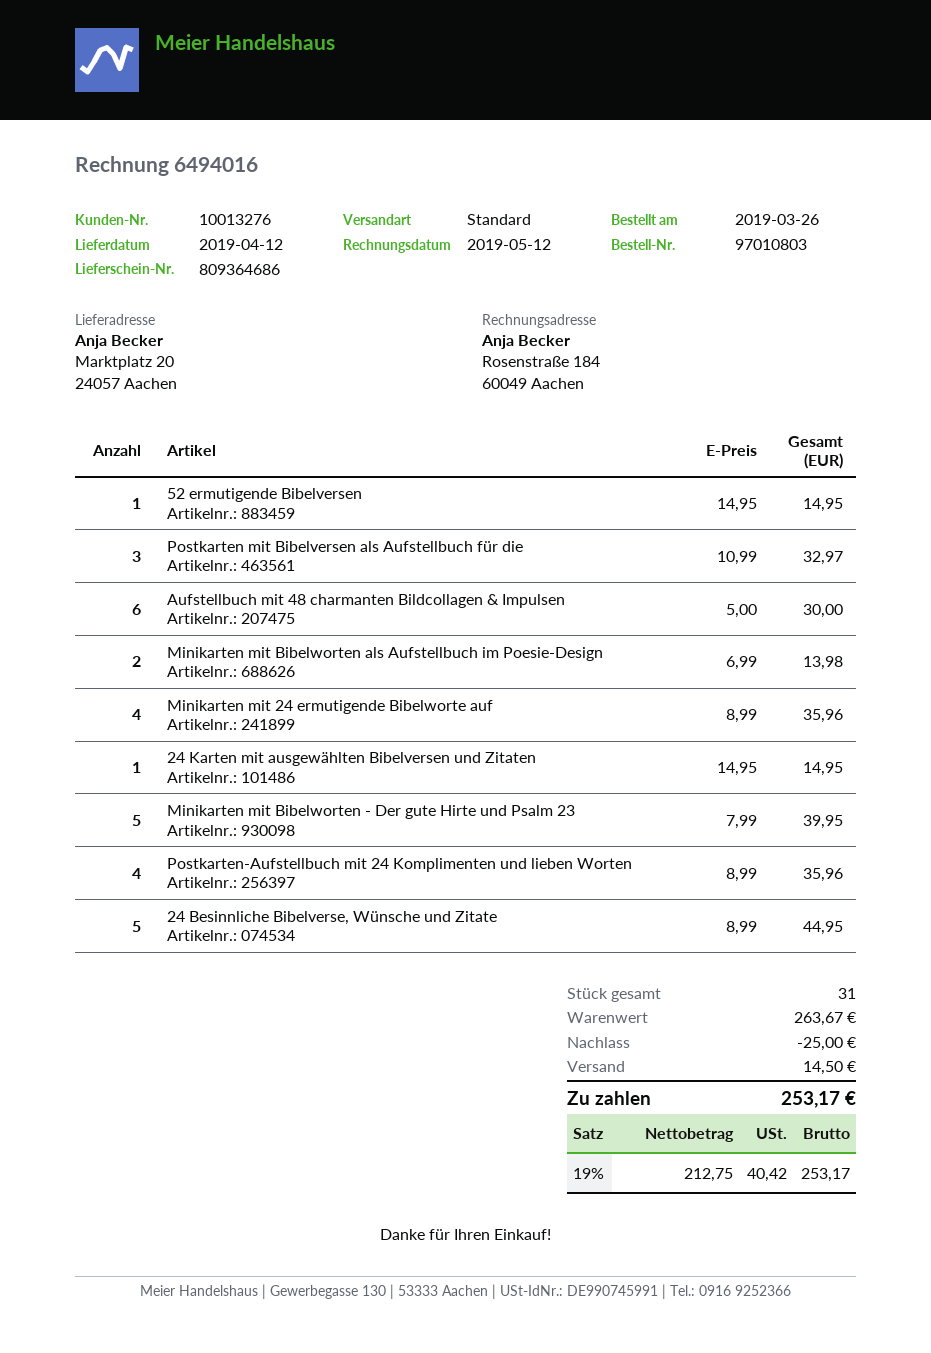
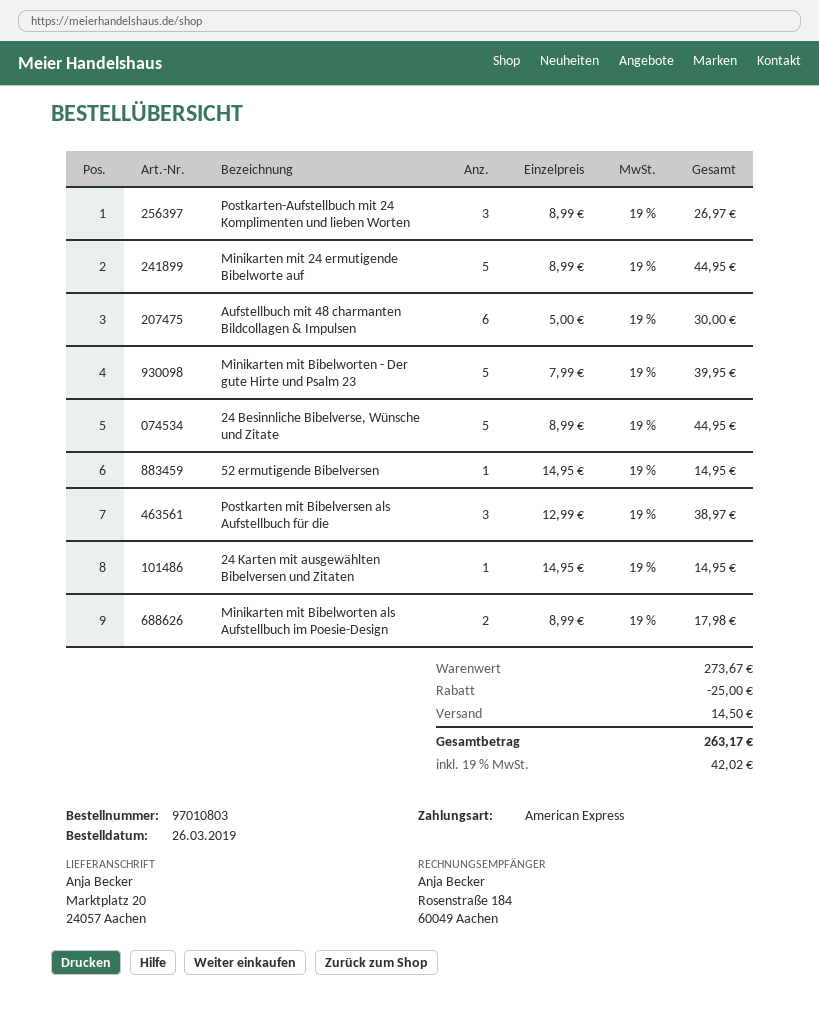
Postkarten mit Bibelversen als Aufstellbuch für die: 3 x 10.99 = 32.97 -> 3 x 12.99 = 38.97
Minikarten mit Bibelworten als Aufstellbuch im Poesie-Design: 2 x 6.99 = 13.98 -> 2 x 8.99 = 17.98
Minikarten mit 24 ermutigende Bibelworte auf: 4 x 8.99 = 35.96 -> 5 x 8.99 = 44.95
Postkarten-Aufstellbuch mit 24 Komplimenten und lieben Worten: 4 x 8.99 = 35.96 -> 3 x 8.99 = 26.97
subtotal: 263.67 -> 273.67
tax: 19% = 40.42 -> 19% = 42.02
total: 253.17 -> 263.17

